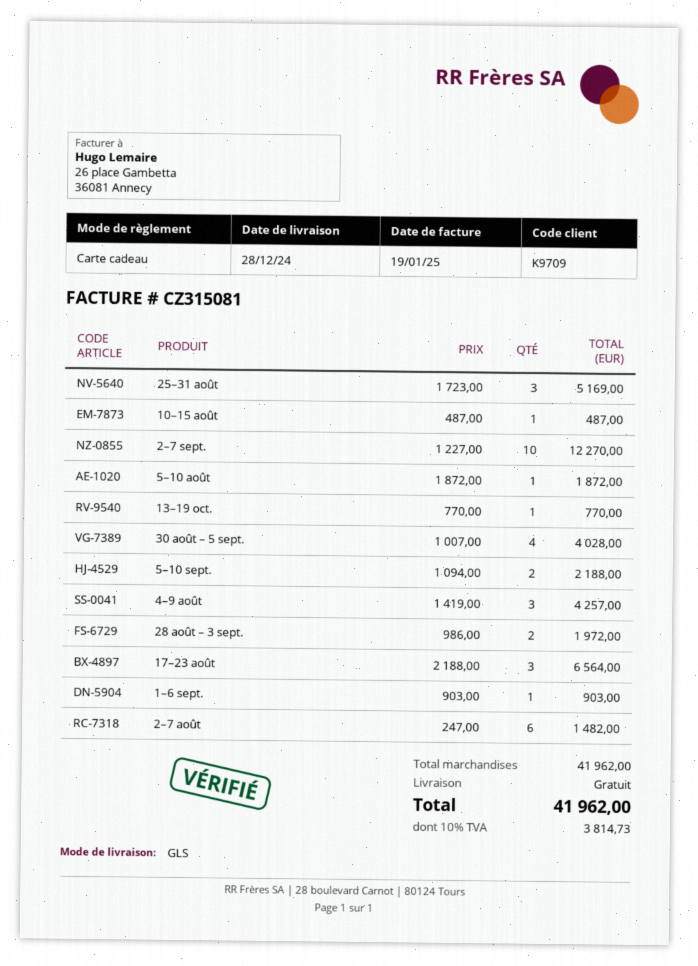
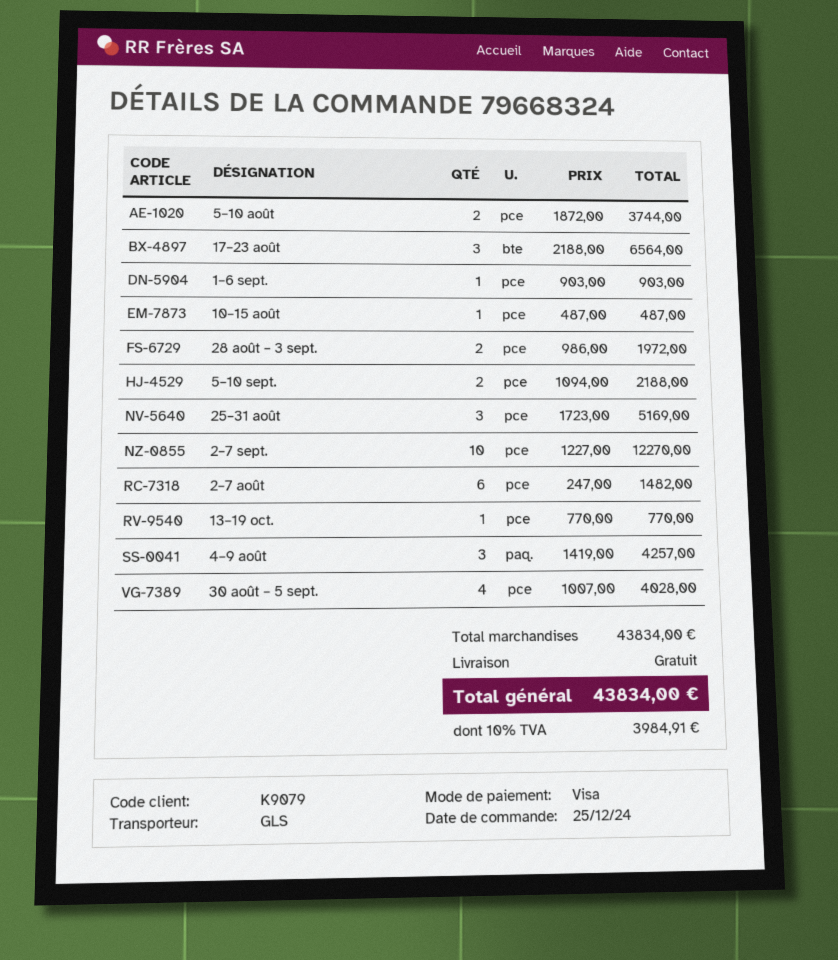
customer number: K9709 -> K9079
payment method: gift card -> Visa
5–10 août: 1 x 1872.00 = 1872.00 -> 2 x 1872.00 = 3744.00
subtotal: 41962.00 -> 43834.00
tax: 10% = 3814.73 -> 10% = 3984.91
total: 41962.00 -> 43834.00

